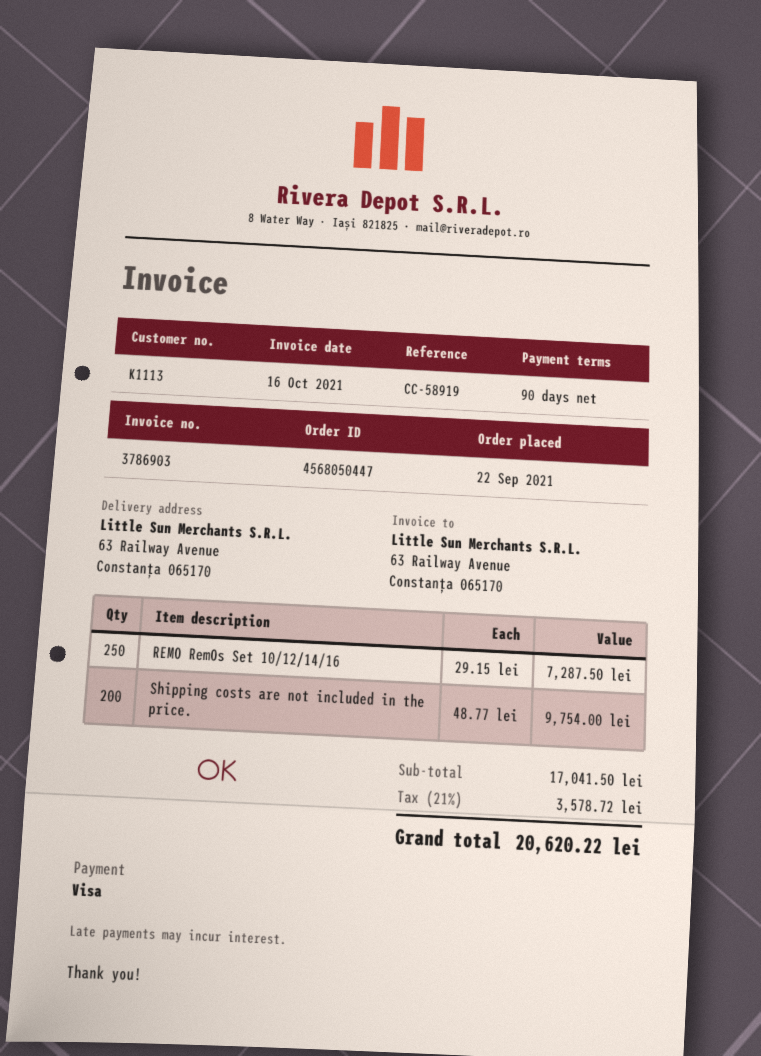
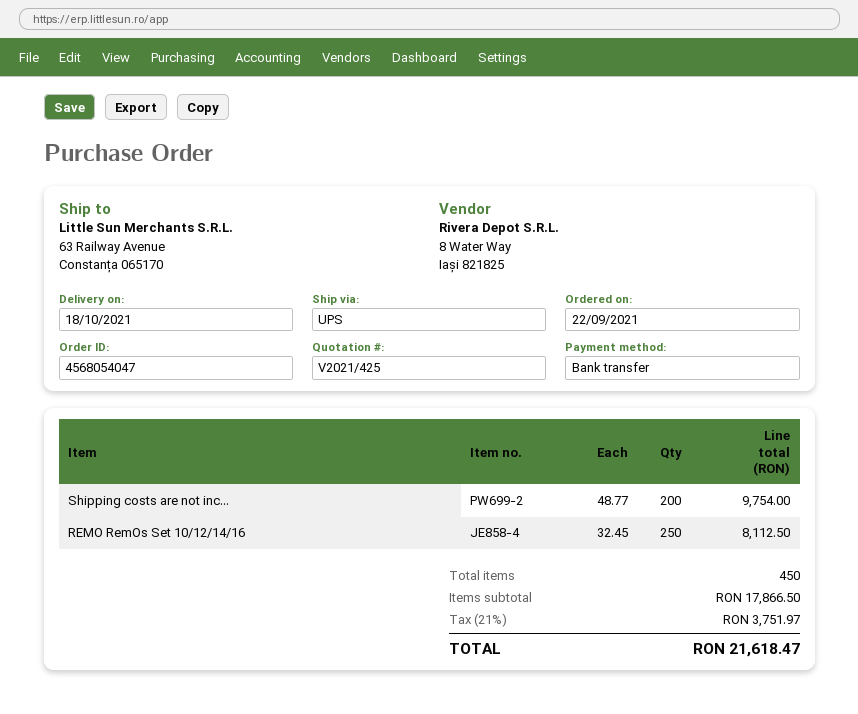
order number: 4568050447 -> 4568054047
payment method: Visa -> bank transfer
REMO RemOs Set 10/12/14/16: 250 x 29.15 = 7287.50 -> 250 x 32.45 = 8112.50
subtotal: 17041.50 -> 17866.50
tax: 21% = 3578.72 -> 21% = 3751.97
total: 20620.22 -> 21618.47

